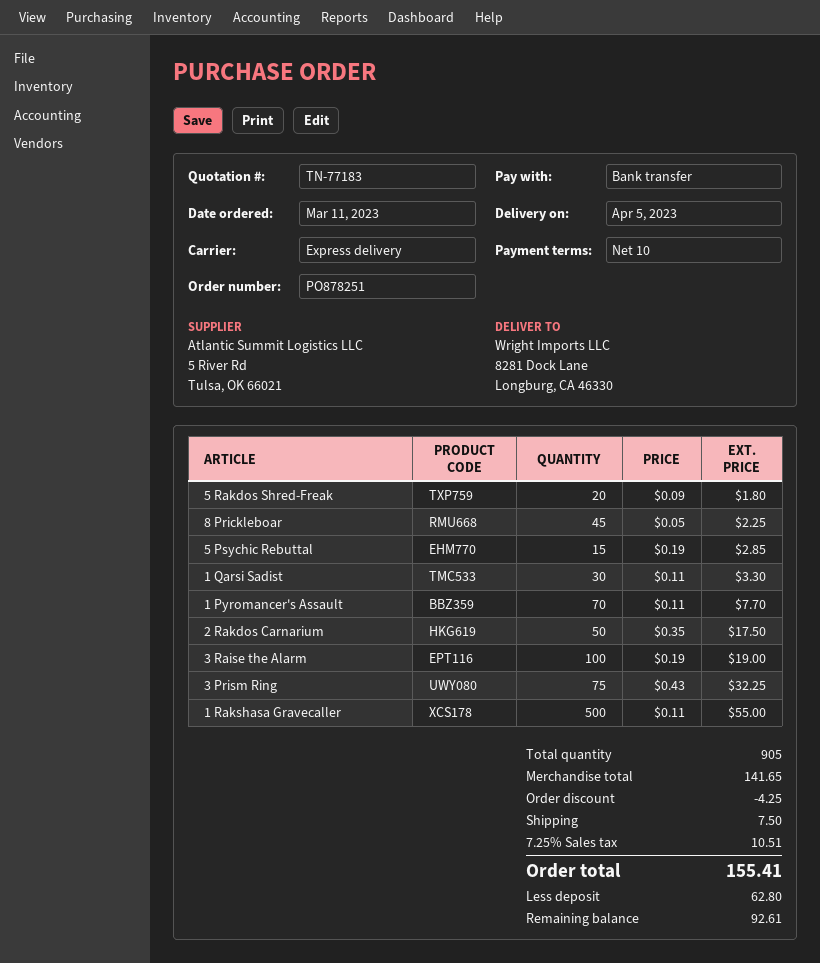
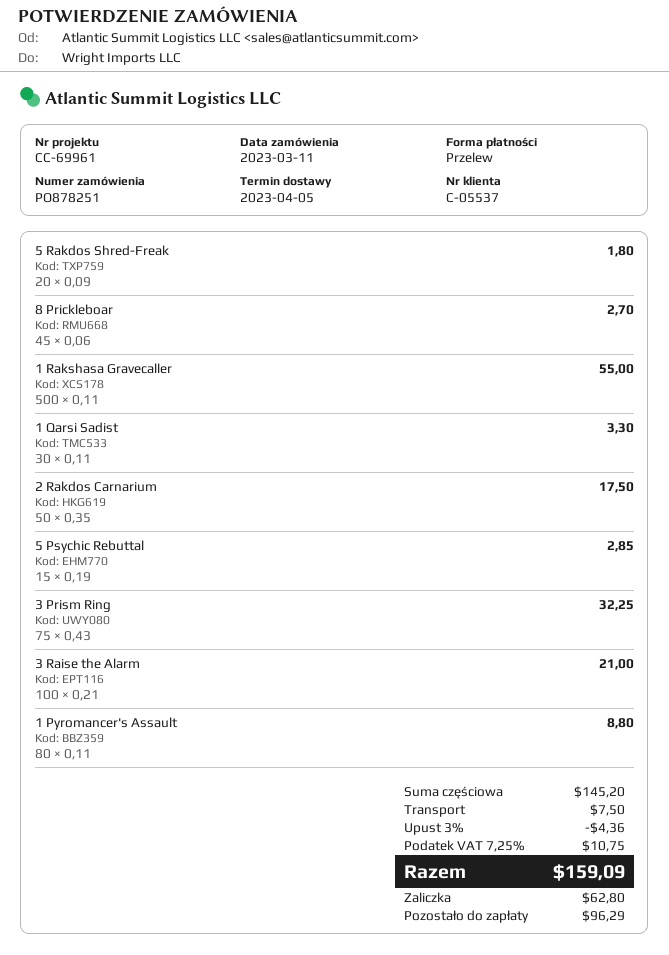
8 Prickleboar: 45 x 0.05 = 2.25 -> 45 x 0.06 = 2.70
1 Pyromancer's Assault: 70 x 0.11 = 7.70 -> 80 x 0.11 = 8.80
3 Raise the Alarm: 100 x 0.19 = 19.00 -> 100 x 0.21 = 21.00
subtotal: 141.65 -> 145.20
discount: 4.25 -> 4.36
tax: 7.25% = 10.51 -> 7.25% = 10.75
total: 155.41 -> 159.09
balance: 92.61 -> 96.29

